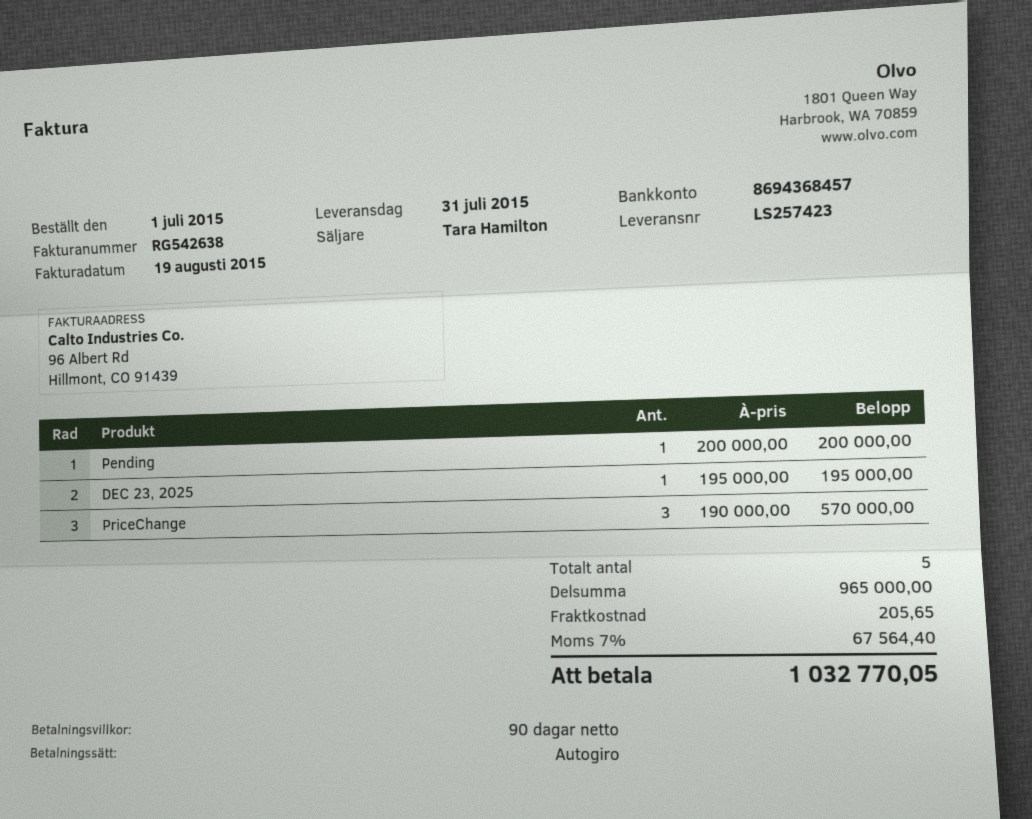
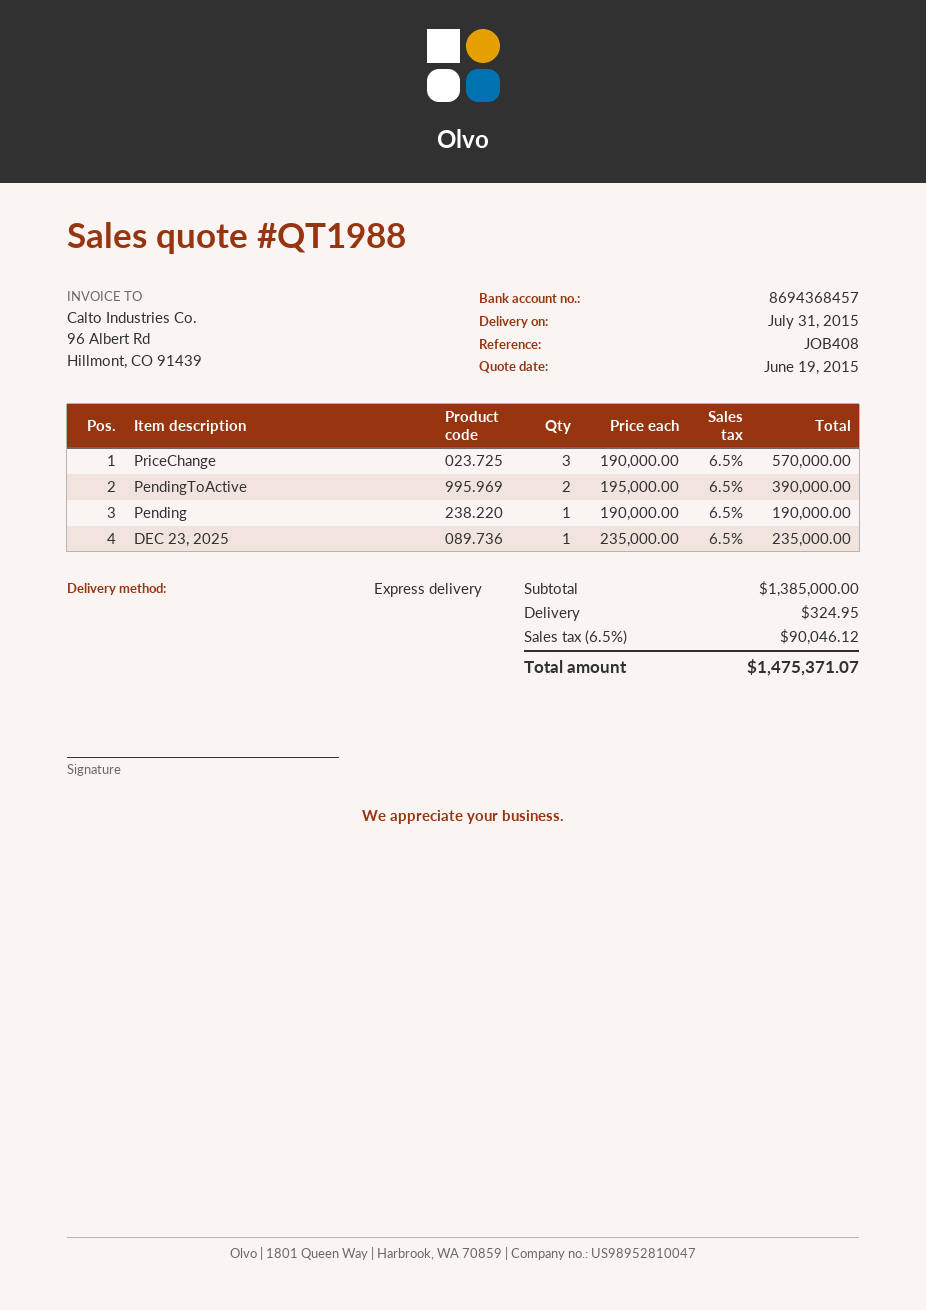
Pending: 1 x 200000.00 = 200000.00 -> 1 x 190000.00 = 190000.00
DEC 23, 2025: 1 x 195000.00 = 195000.00 -> 1 x 235000.00 = 235000.00
PendingToActive: none -> 2 x 195000.00 = 390000.00
subtotal: 965000.00 -> 1385000.00
shipping: 205.65 -> 324.95
tax: 7% = 67564.40 -> 6.5% = 90046.12
total: 1032770.05 -> 1475371.07

